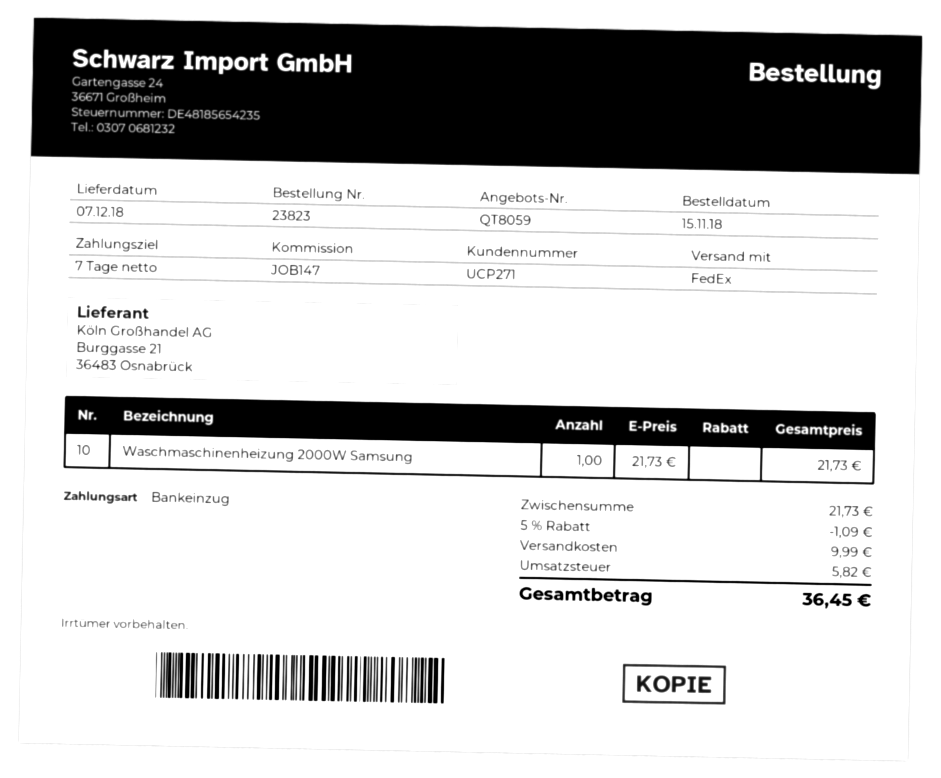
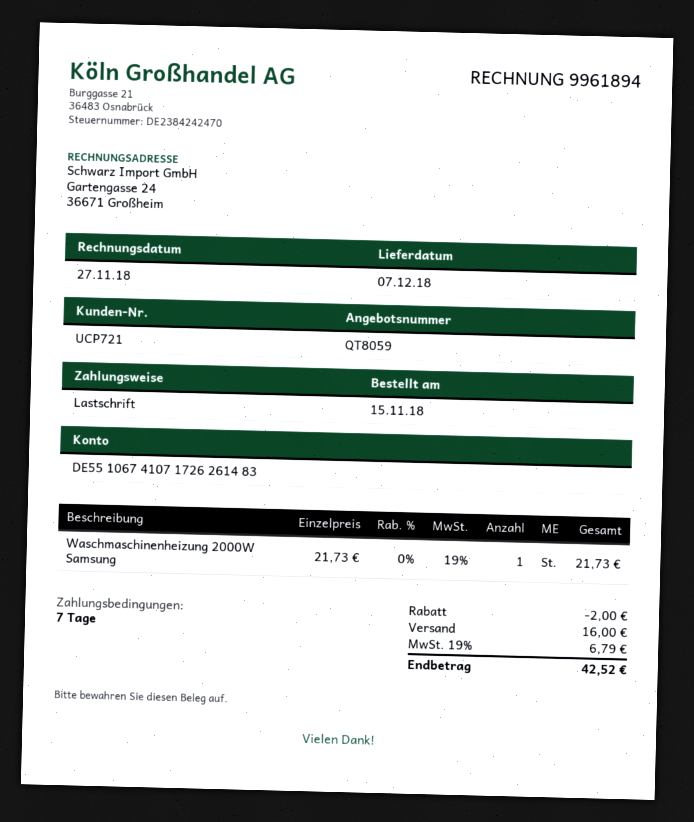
customer number: UCP271 -> UCP721
discount: 1.09 -> 2.00
shipping: 9.99 -> 16.00
tax: 5.82 -> 6.79
total: 36.45 -> 42.52

